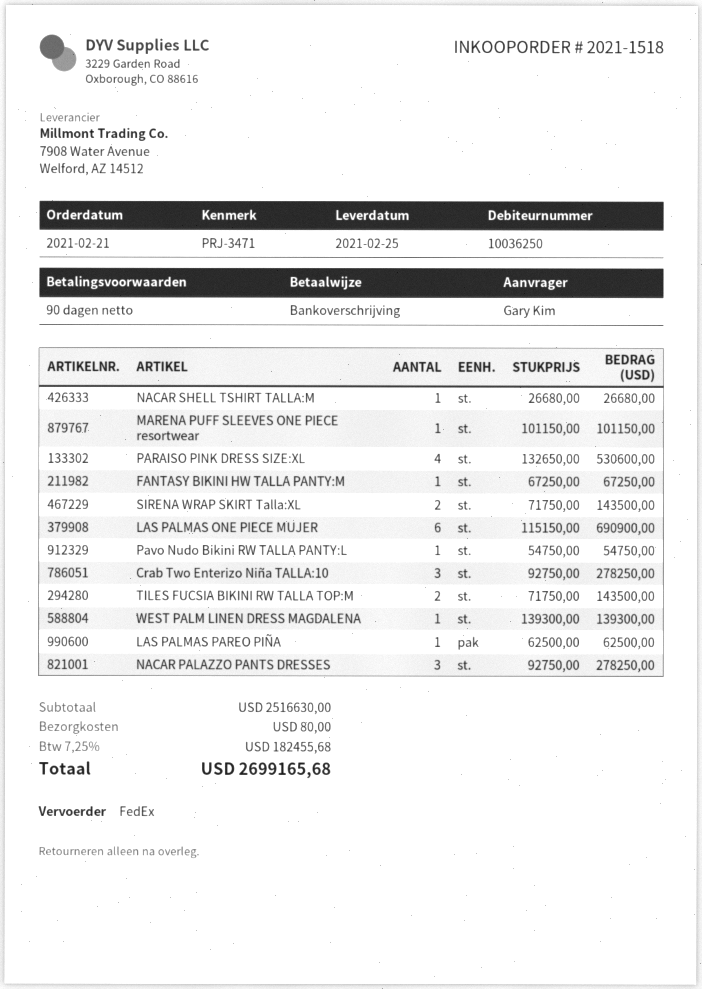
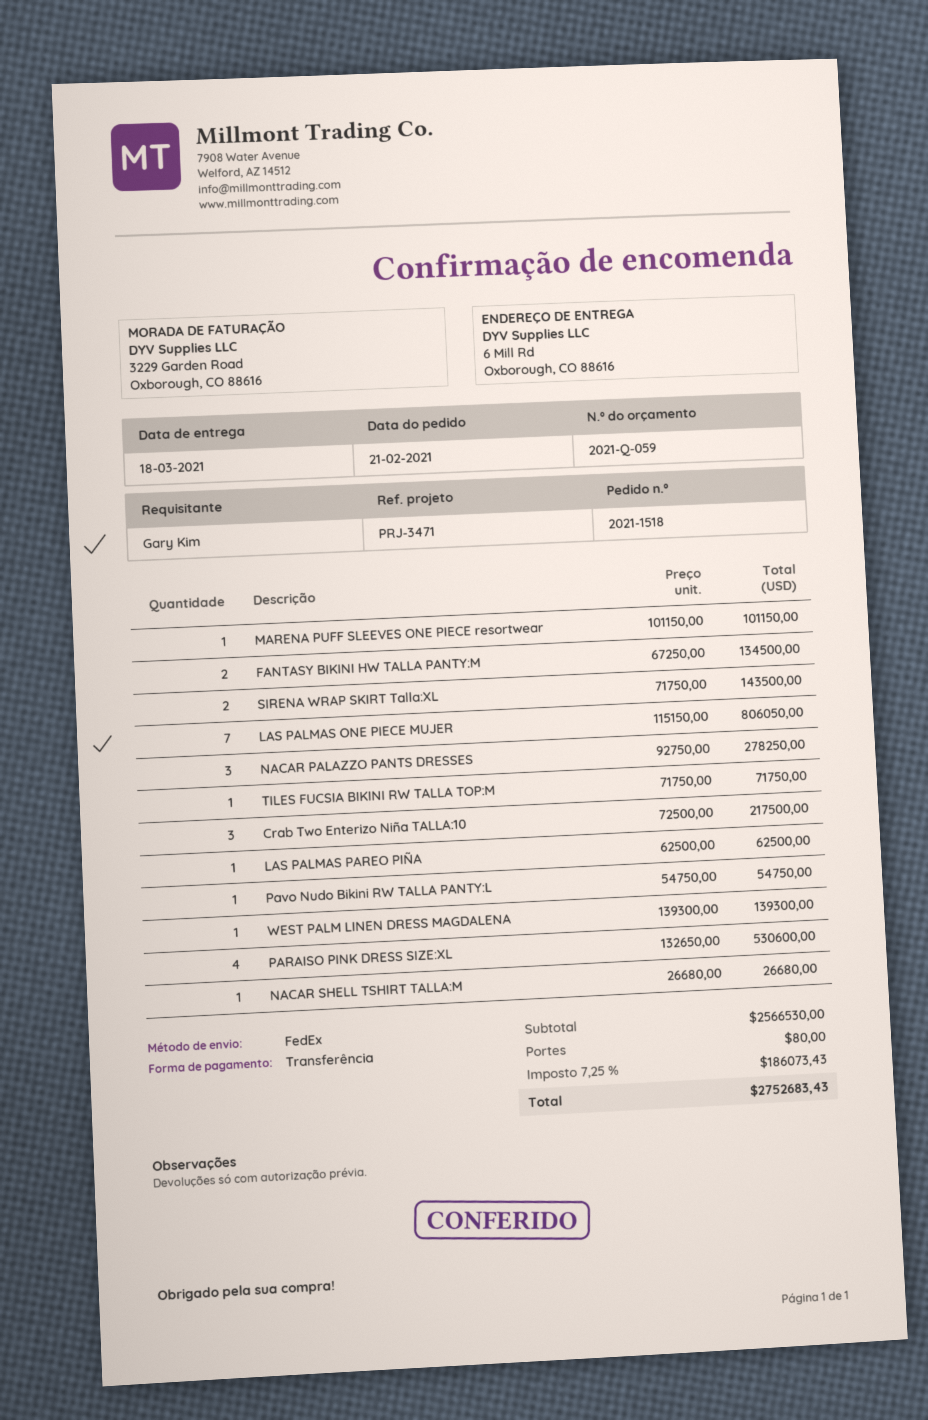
delivery date: 2021-02-25 -> 2021-03-18
FANTASY BIKINI HW TALLA PANTY:M: 1 x 67250.00 = 67250.00 -> 2 x 67250.00 = 134500.00
LAS PALMAS ONE PIECE MUJER: 6 x 115150.00 = 690900.00 -> 7 x 115150.00 = 806050.00
Crab Two Enterizo Niña TALLA:10: 3 x 92750.00 = 278250.00 -> 3 x 72500.00 = 217500.00
TILES FUCSIA BIKINI RW TALLA TOP:M: 2 x 71750.00 = 143500.00 -> 1 x 71750.00 = 71750.00
subtotal: 2516630.00 -> 2566530.00
tax: 7.25% = 182455.68 -> 7.25% = 186073.43
total: 2699165.68 -> 2752683.43

